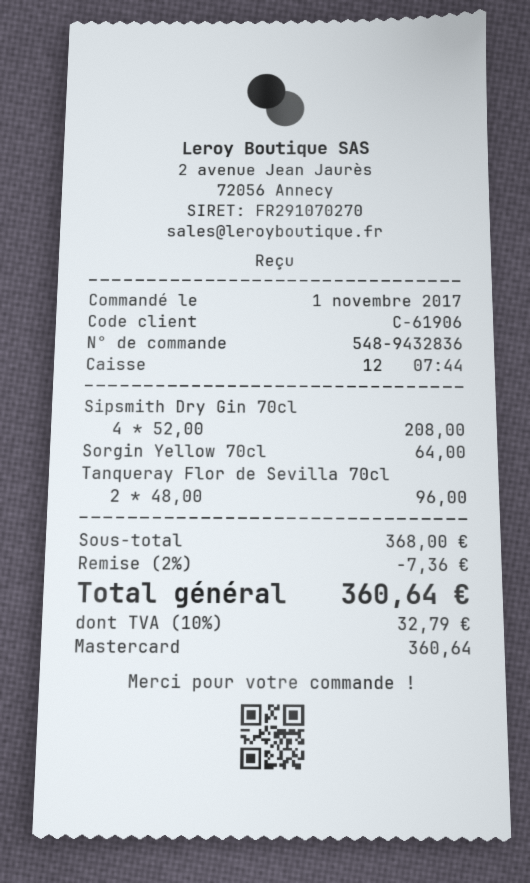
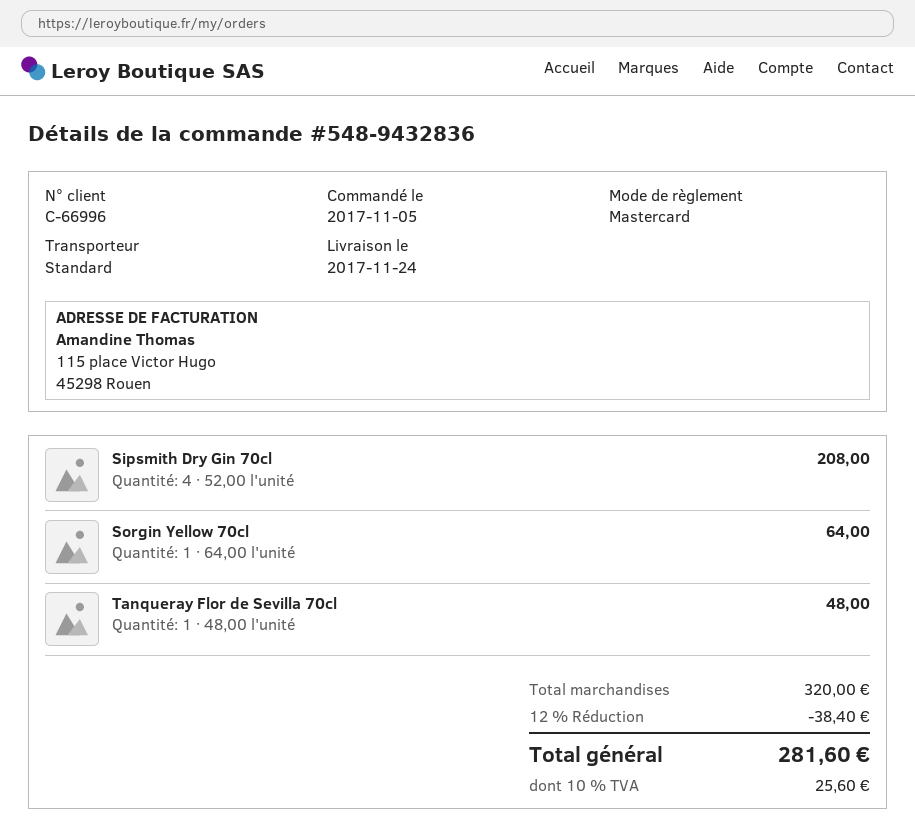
order date: 2017-11-01 -> 2017-11-05
customer number: C-61906 -> C-66996
Tanqueray Flor de Sevilla 70cl: 2 x 48.00 = 96.00 -> 1 x 48.00 = 48.00
subtotal: 368.00 -> 320.00
discount: 2% = 7.36 -> 12% = 38.40
tax: 10% = 32.79 -> 10% = 25.60
total: 360.64 -> 281.60

